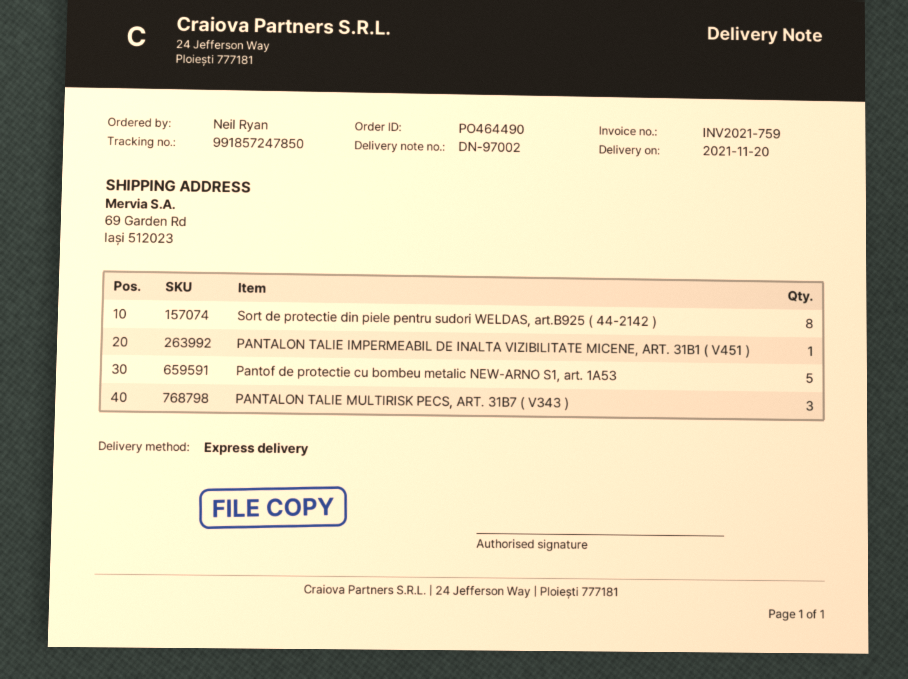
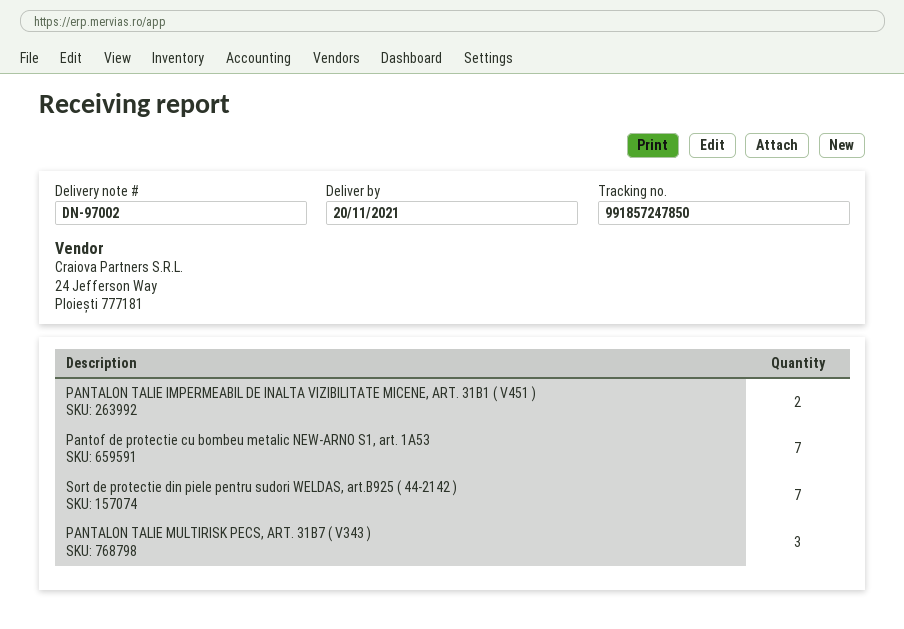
Sort de protectie din piele pentru sudori WELDAS, art.B925 ( 44-2142 ): 8 -> 7
PANTALON TALIE IMPERMEABIL DE INALTA VIZIBILITATE MICENE, ART. 31B1 ( V451 ): 1 -> 2
Pantof de protectie cu bombeu metalic NEW-ARNO S1, art. 1A53: 5 -> 7

